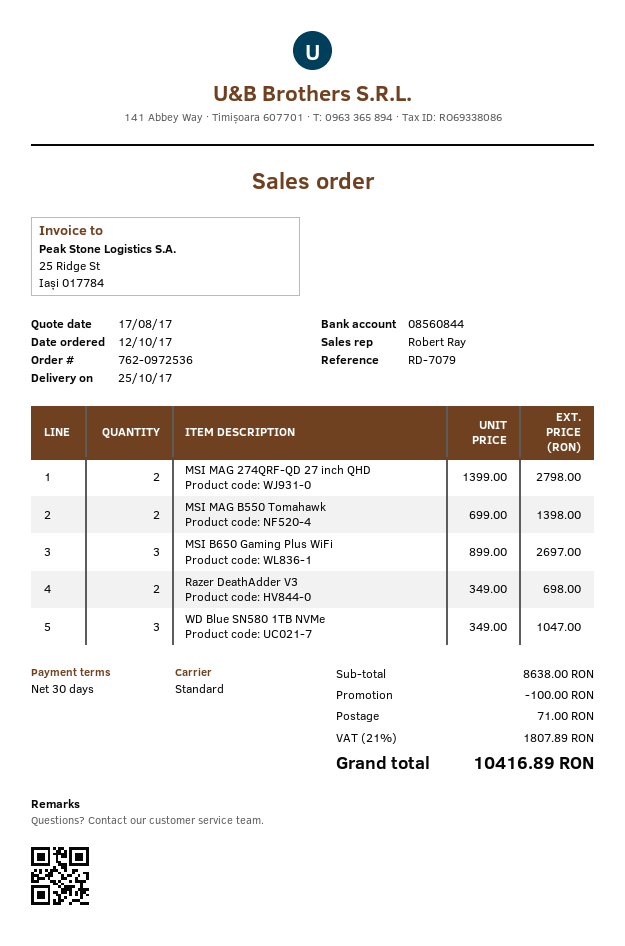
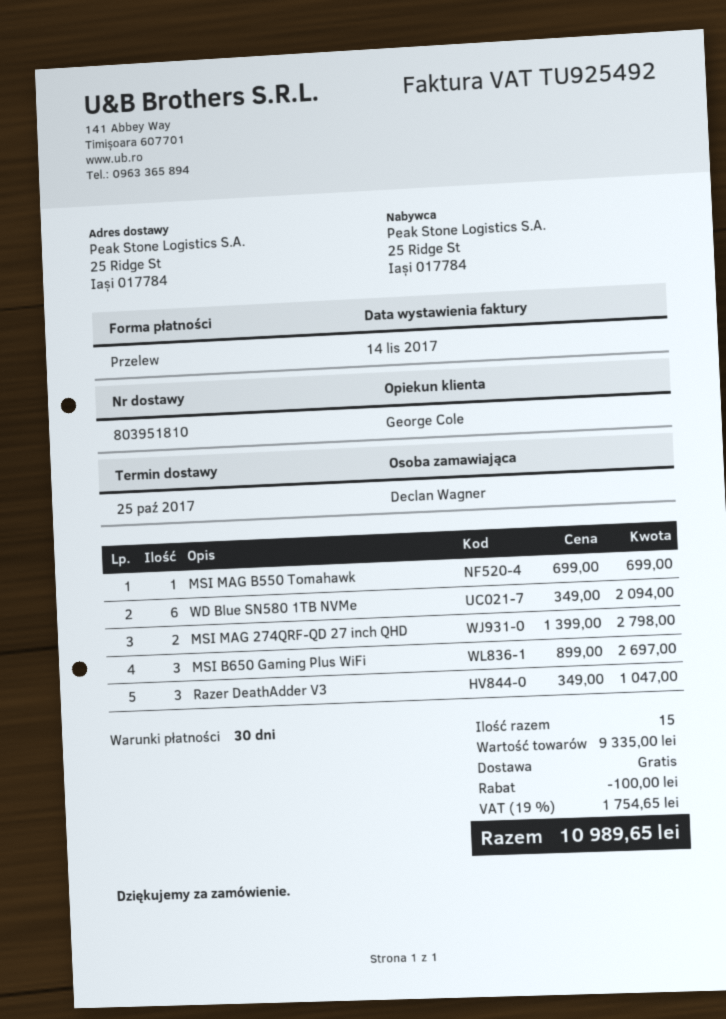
sales rep: Robert Ray -> George Cole
MSI MAG B550 Tomahawk: 2 x 699.00 = 1398.00 -> 1 x 699.00 = 699.00
Razer DeathAdder V3: 2 x 349.00 = 698.00 -> 3 x 349.00 = 1047.00
WD Blue SN580 1TB NVMe: 3 x 349.00 = 1047.00 -> 6 x 349.00 = 2094.00
subtotal: 8638.00 -> 9335.00
shipping: 71.00 -> 0.00
tax: 21% = 1807.89 -> 19% = 1754.65
total: 10416.89 -> 10989.65

